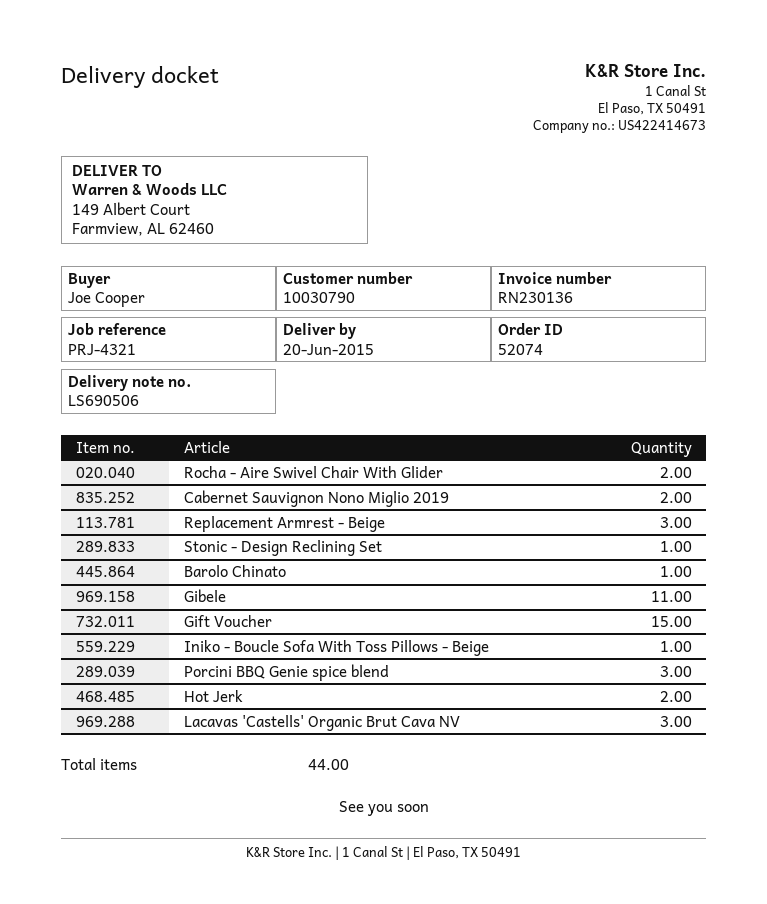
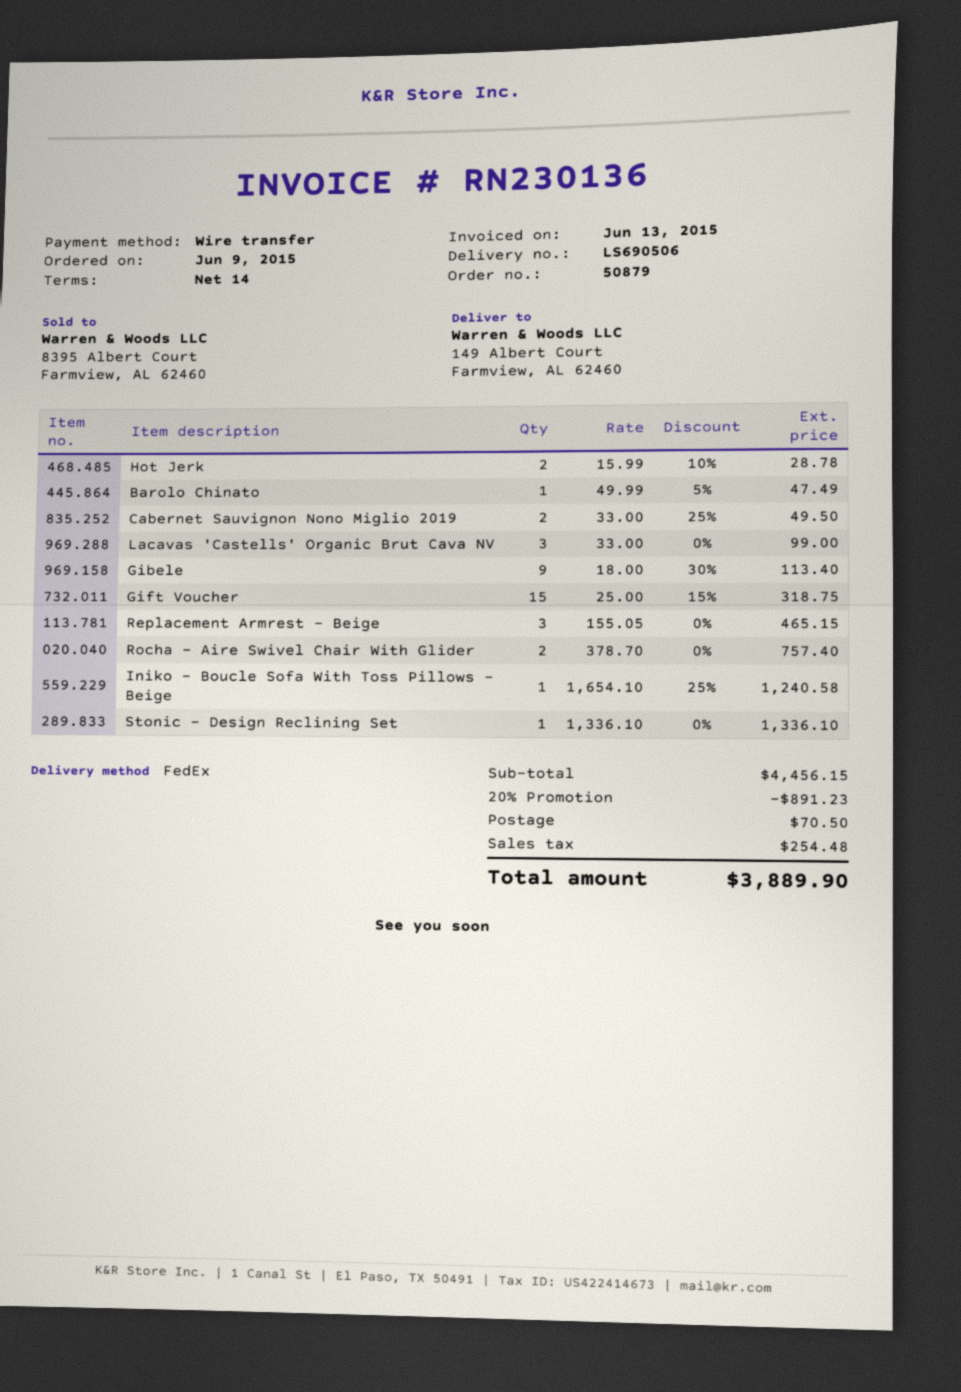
order number: 52074 -> 50879
Gibele: 11 -> 9
Porcini BBQ Genie spice blend: 3 -> none

